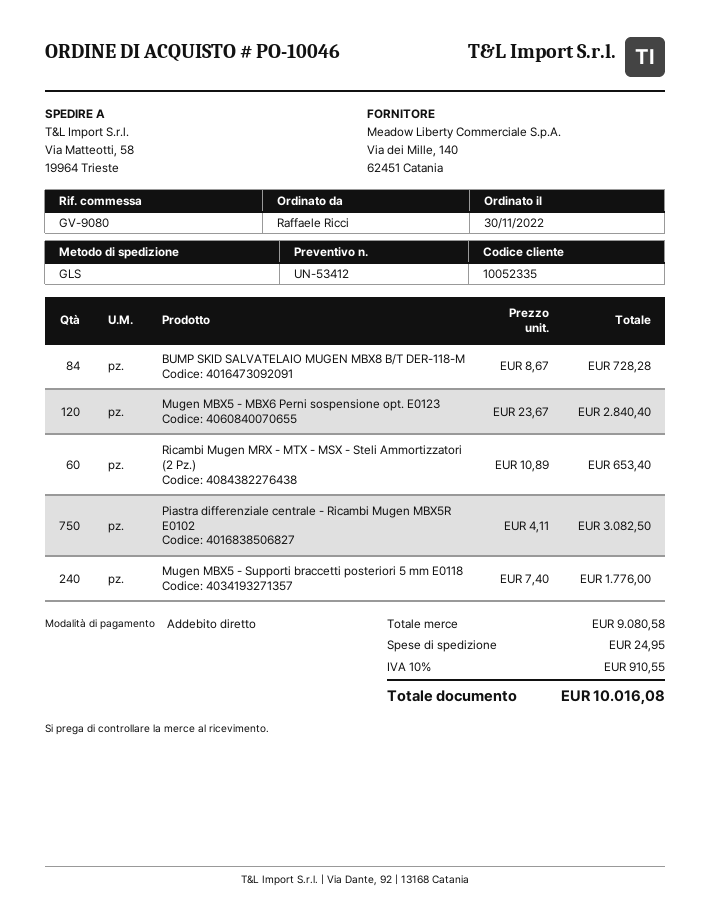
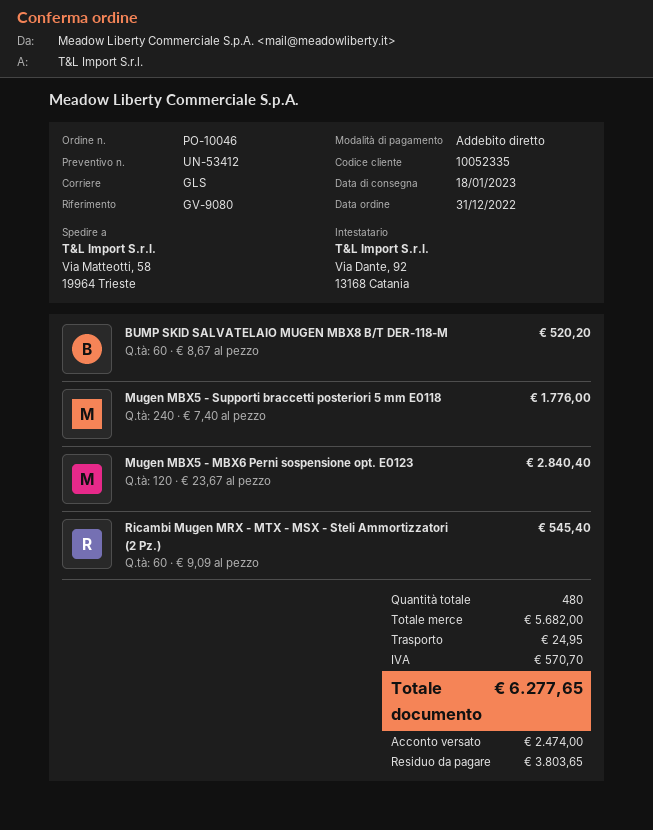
order date: 2022-11-30 -> 2022-12-31
BUMP SKID SALVATELAIO MUGEN MBX8 B/T DER-118-M: 84 x 8.67 = 728.28 -> 60 x 8.67 = 520.20
Ricambi Mugen MRX - MTX - MSX - Steli Ammortizzatori (2 Pz.): 60 x 10.89 = 653.40 -> 60 x 9.09 = 545.40
Piastra differenziale centrale - Ricambi Mugen MBX5R E0102: 750 x 4.11 = 3082.50 -> none
subtotal: 9080.58 -> 5682.00
tax: 910.55 -> 570.70
total: 10016.08 -> 6277.65

